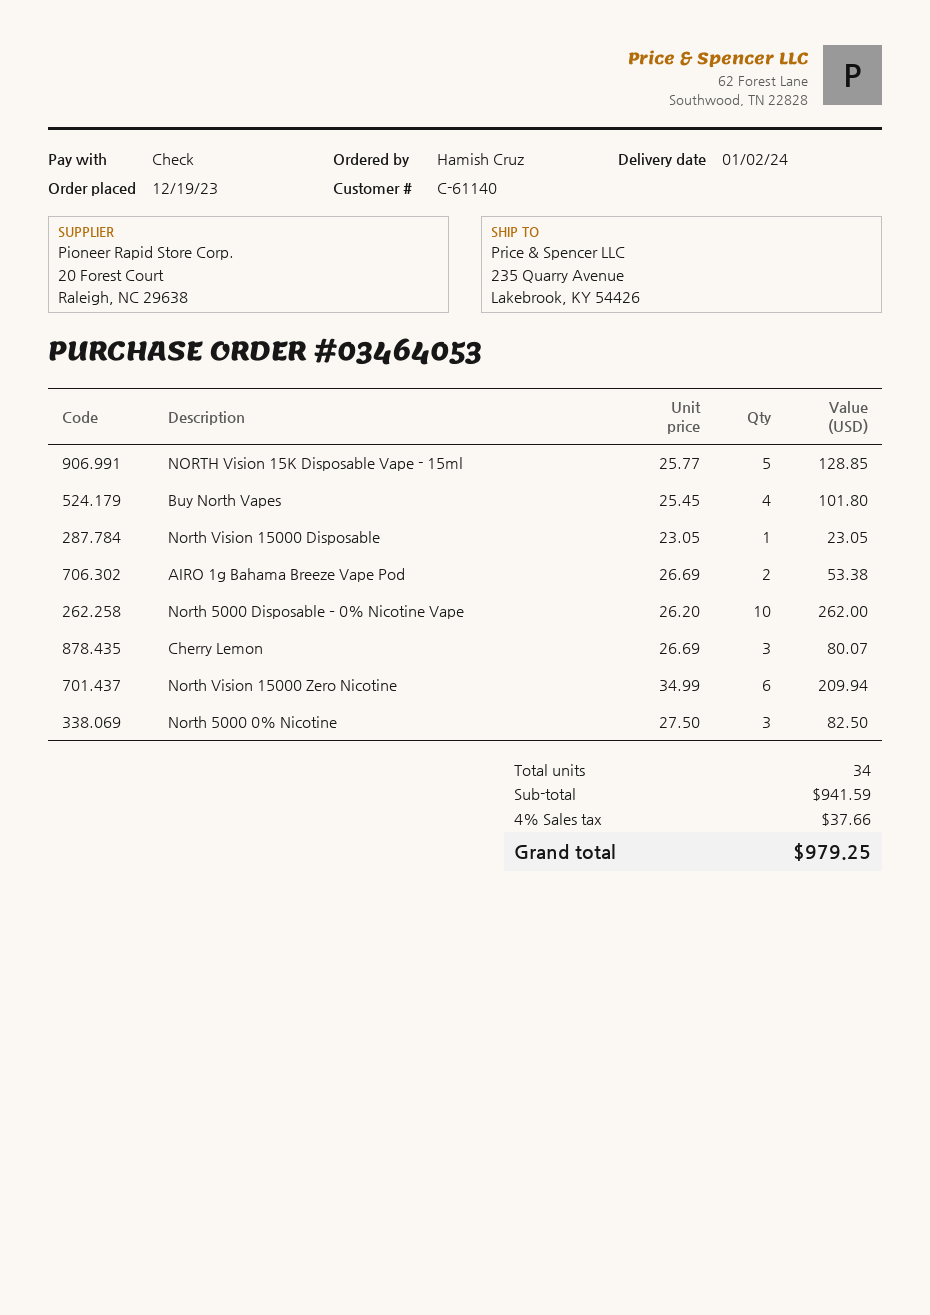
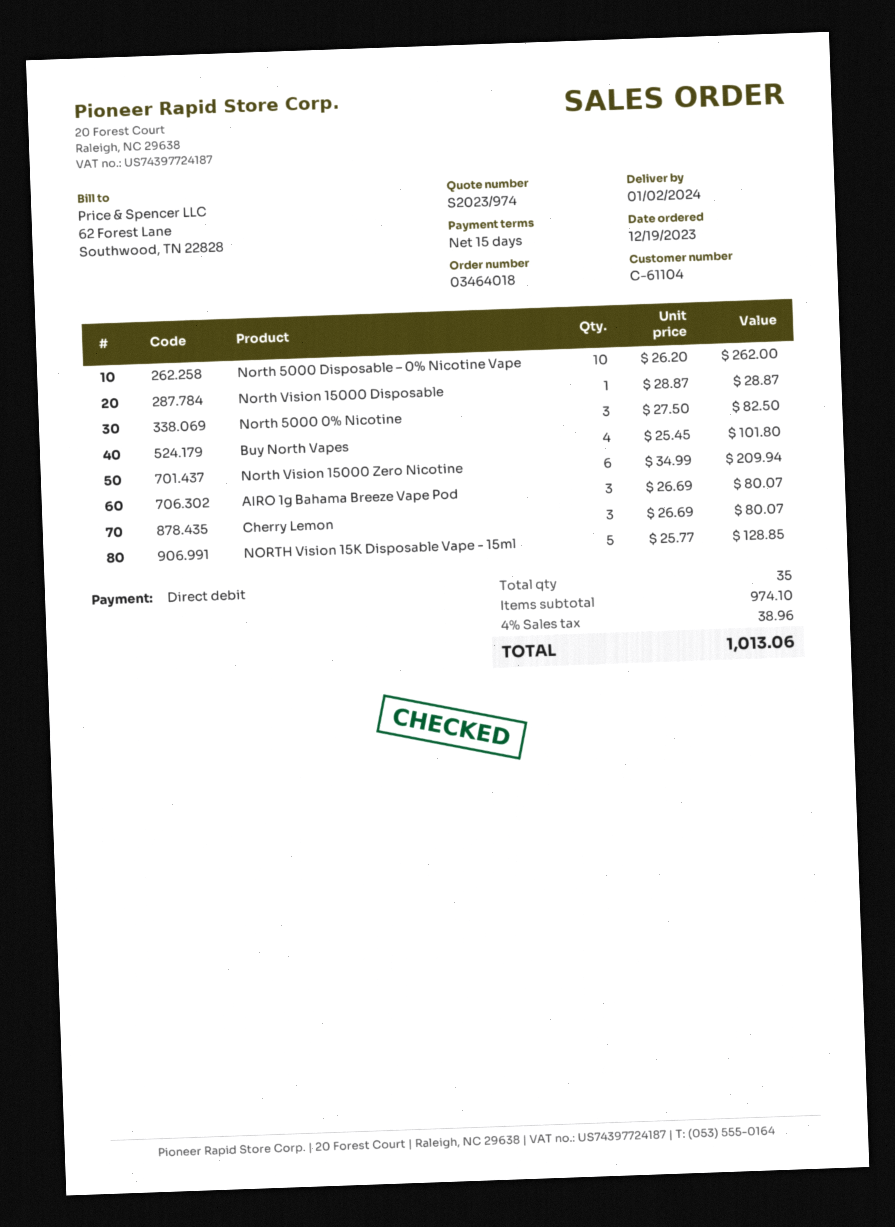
order number: 03464053 -> 03464018
customer number: C-61140 -> C-61104
payment method: cheque -> direct debit
North Vision 15000 Disposable: 1 x 23.05 = 23.05 -> 1 x 28.87 = 28.87
AIRO 1g Bahama Breeze Vape Pod: 2 x 26.69 = 53.38 -> 3 x 26.69 = 80.07
total quantity: 34 -> 35
subtotal: 941.59 -> 974.10
tax: 4% = 37.66 -> 4% = 38.96
total: 979.25 -> 1013.06

